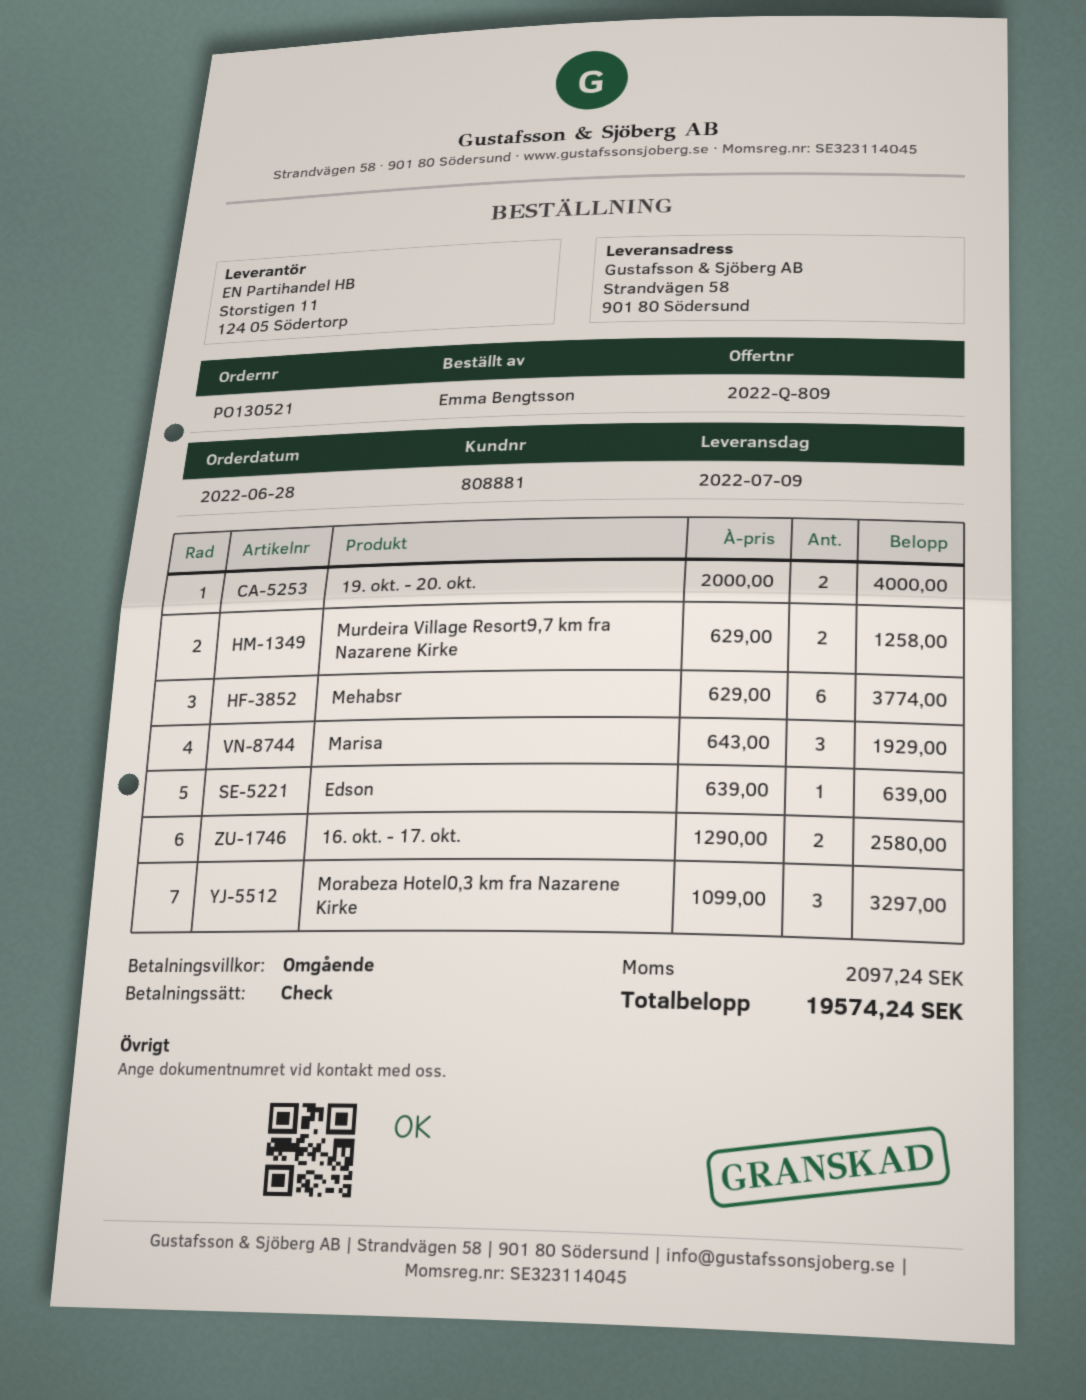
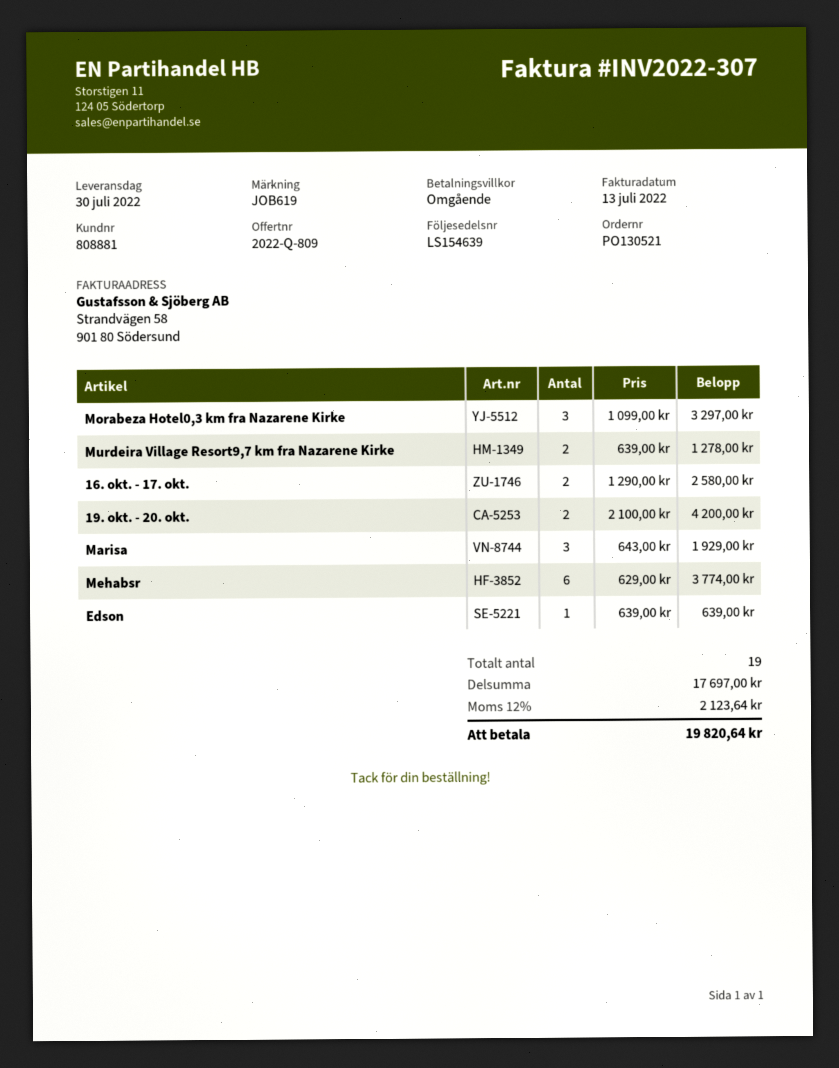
delivery date: 2022-07-09 -> 2022-07-30
19. okt. - 20. okt.: 2 x 2000.00 = 4000.00 -> 2 x 2100.00 = 4200.00
Murdeira Village Resort9,7 km fra Nazarene Kirke: 2 x 629.00 = 1258.00 -> 2 x 639.00 = 1278.00
tax: 2097.24 -> 2123.64
total: 19574.24 -> 19820.64

